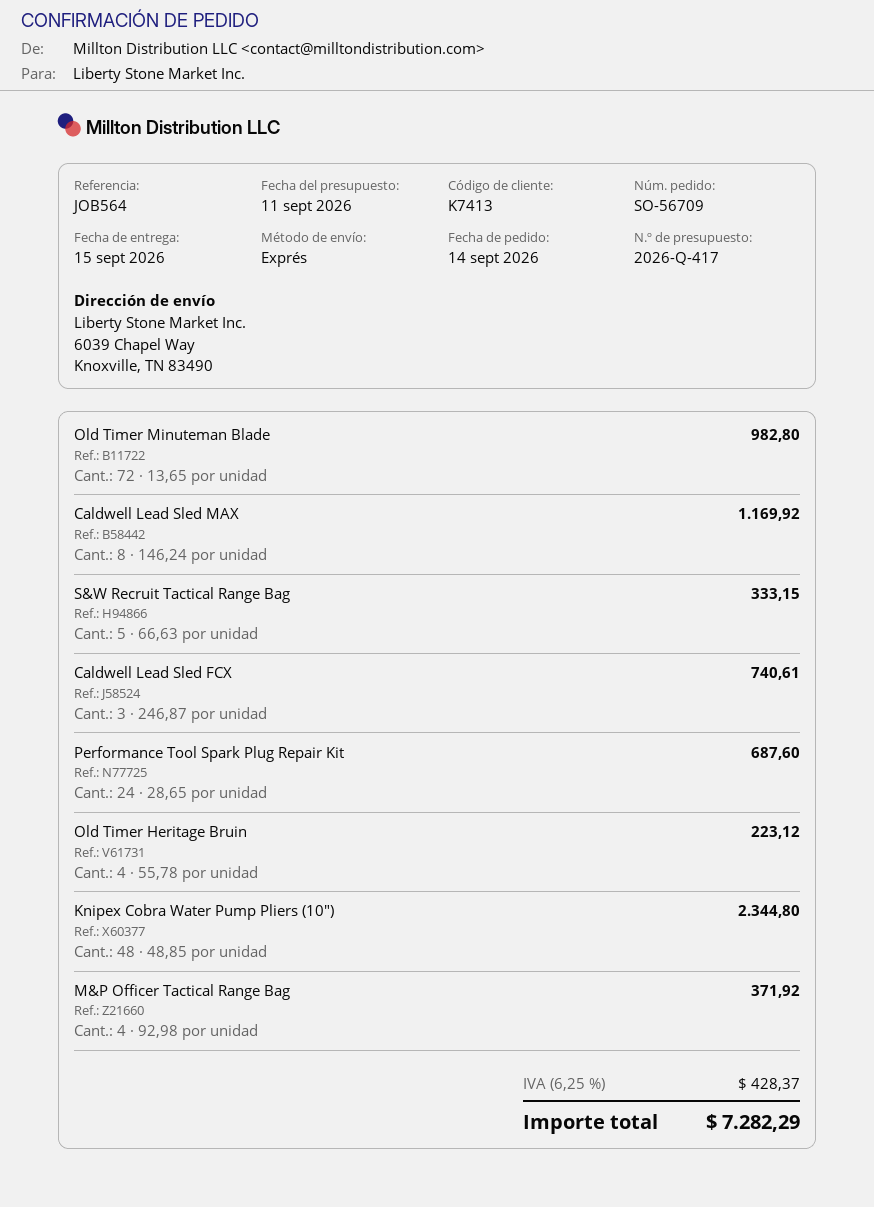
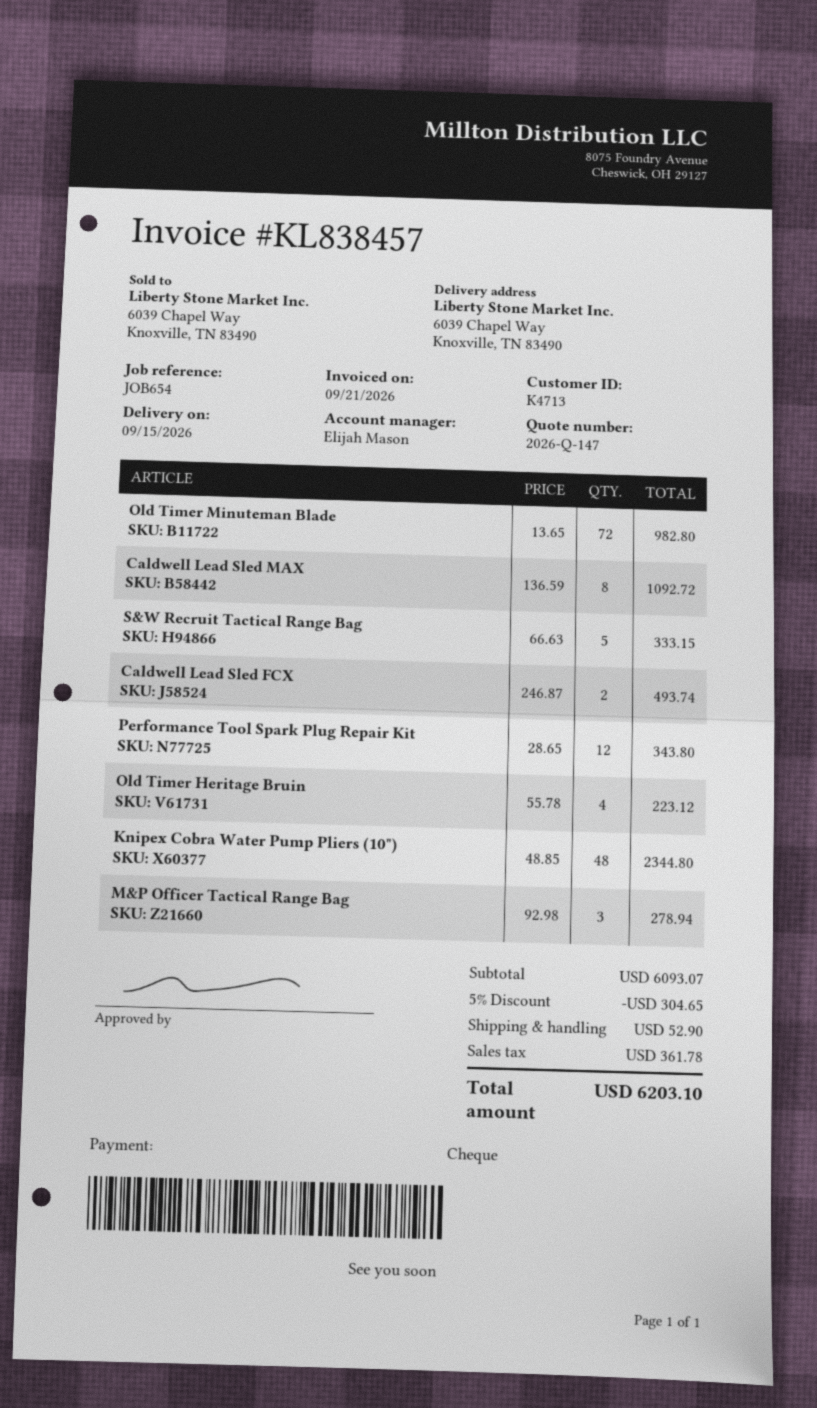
quote number: 2026-Q-417 -> 2026-Q-147
customer number: K7413 -> K4713
reference: JOB564 -> JOB654
Caldwell Lead Sled MAX: 8 x 146.24 = 1169.92 -> 8 x 136.59 = 1092.72
Caldwell Lead Sled FCX: 3 x 246.87 = 740.61 -> 2 x 246.87 = 493.74
Performance Tool Spark Plug Repair Kit: 24 x 28.65 = 687.60 -> 12 x 28.65 = 343.80
M&P Officer Tactical Range Bag: 4 x 92.98 = 371.92 -> 3 x 92.98 = 278.94
discount: none -> 5% = 304.65
shipping: none -> 52.90
tax: 428.37 -> 361.78
total: 7282.29 -> 6203.10

